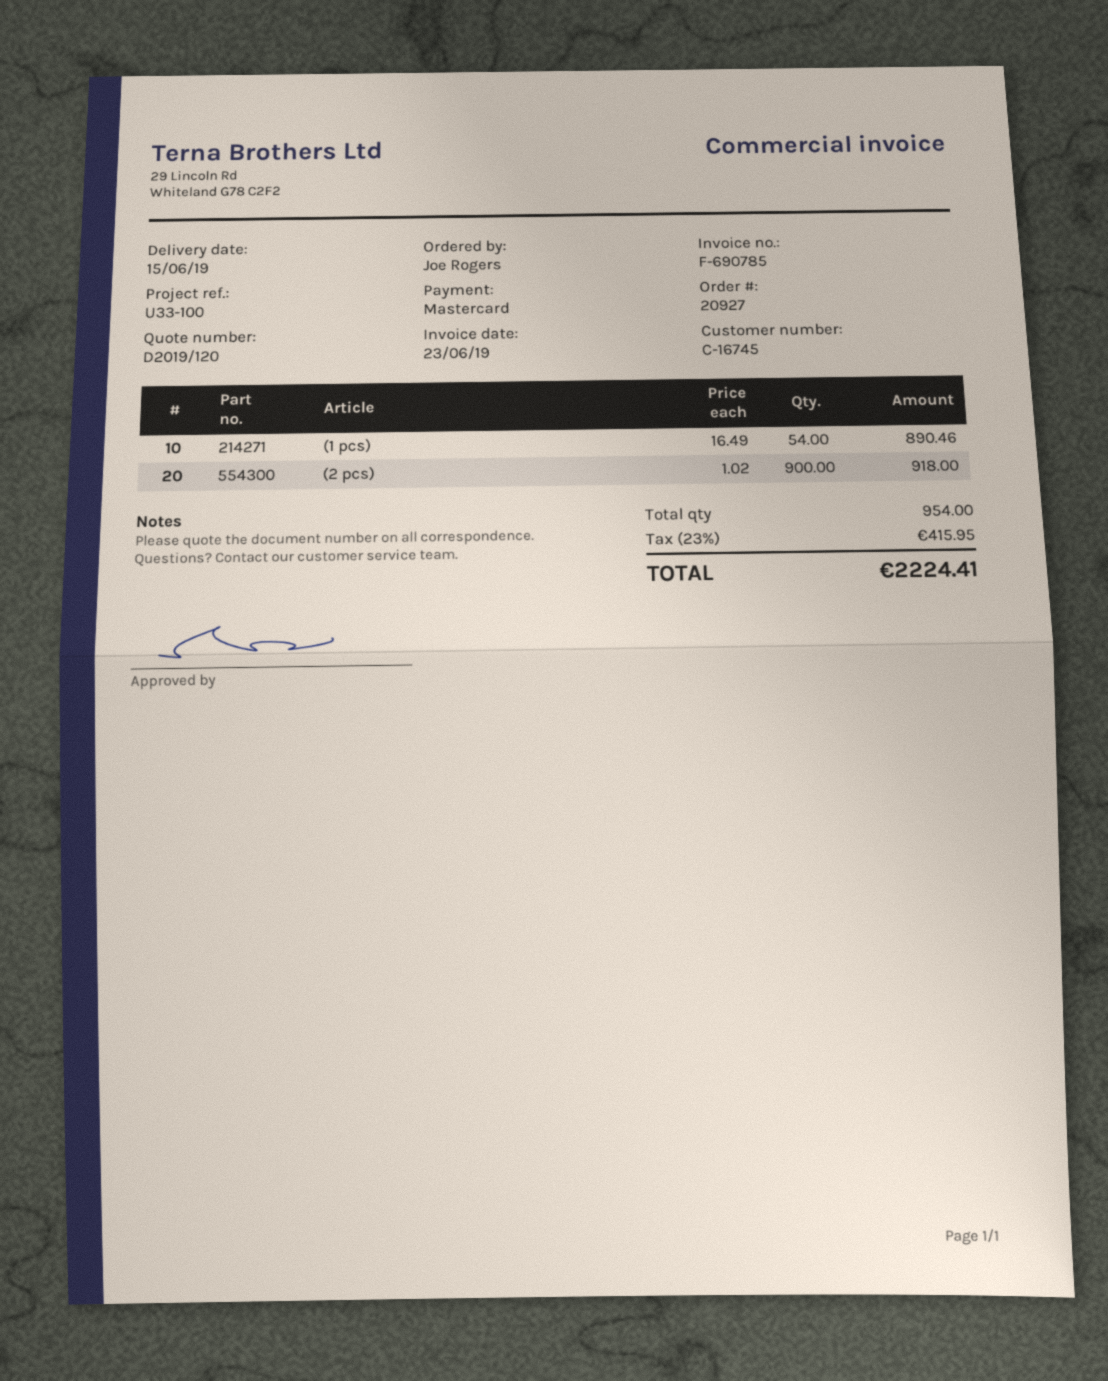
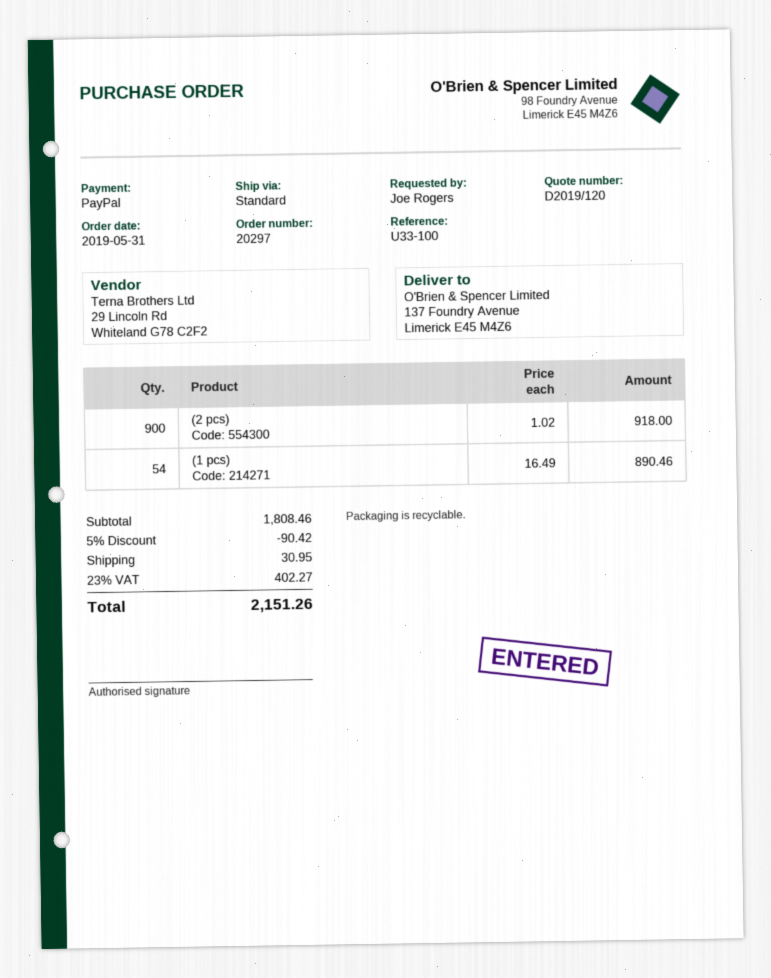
order number: 20927 -> 20297
payment method: Mastercard -> PayPal
discount: none -> 5% = 90.42
shipping: none -> 30.95
tax: 23% = 415.95 -> 23% = 402.27
total: 2224.41 -> 2151.26

